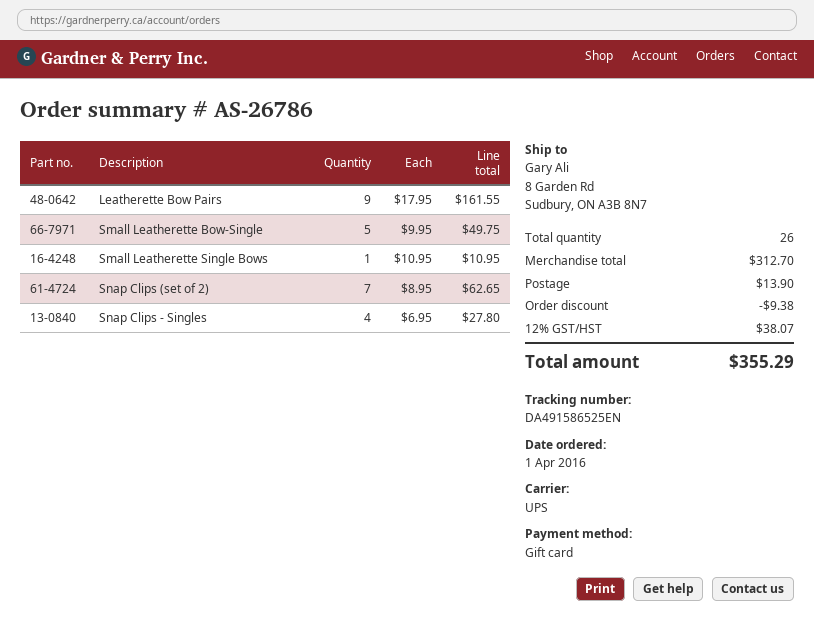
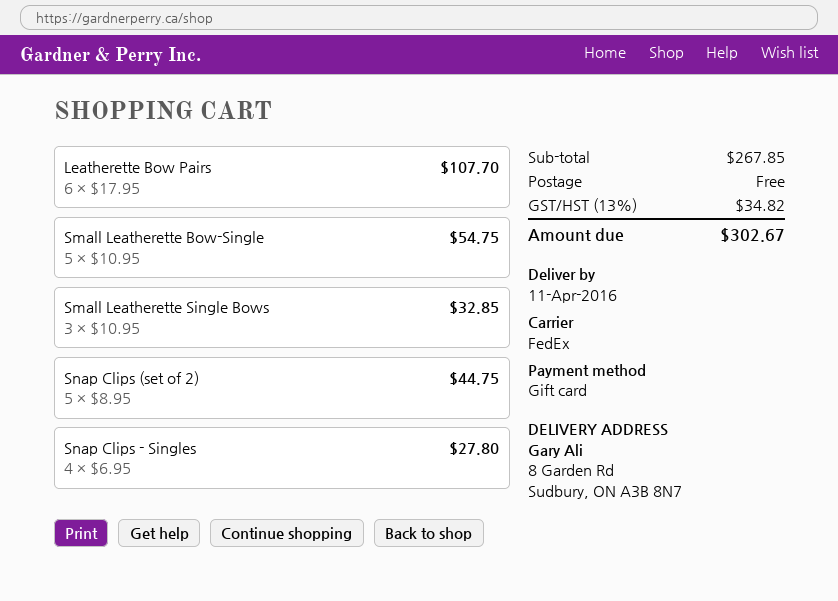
shipping method: UPS -> FedEx
Leatherette Bow Pairs: 9 x 17.95 = 161.55 -> 6 x 17.95 = 107.70
Small Leatherette Bow-Single: 5 x 9.95 = 49.75 -> 5 x 10.95 = 54.75
Small Leatherette Single Bows: 1 x 10.95 = 10.95 -> 3 x 10.95 = 32.85
Snap Clips (set of 2): 7 x 8.95 = 62.65 -> 5 x 8.95 = 44.75
subtotal: 312.70 -> 267.85
discount: 9.38 -> none
shipping: 13.90 -> 0.00
tax: 12% = 38.07 -> 13% = 34.82
total: 355.29 -> 302.67

